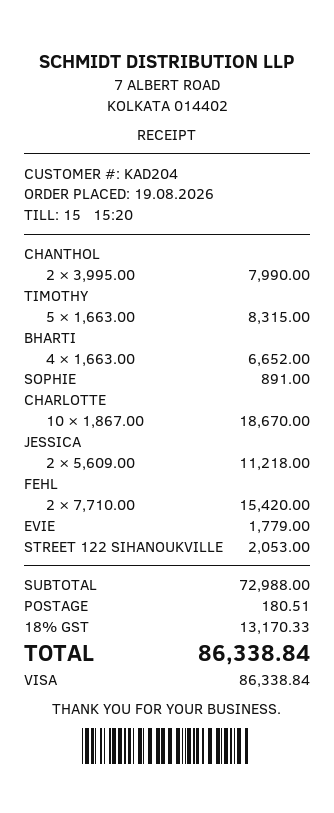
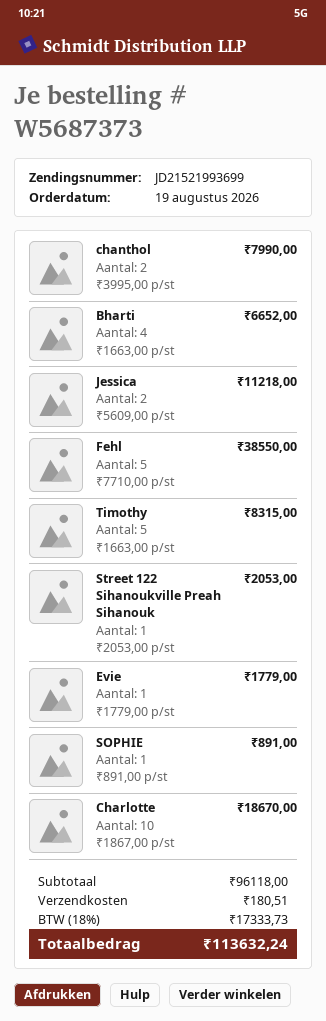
FEHL: 2 x 7710.00 = 15420.00 -> 5 x 7710.00 = 38550.00
subtotal: 72988.00 -> 96118.00
tax: 18% = 13170.33 -> 18% = 17333.73
total: 86338.84 -> 113632.24

